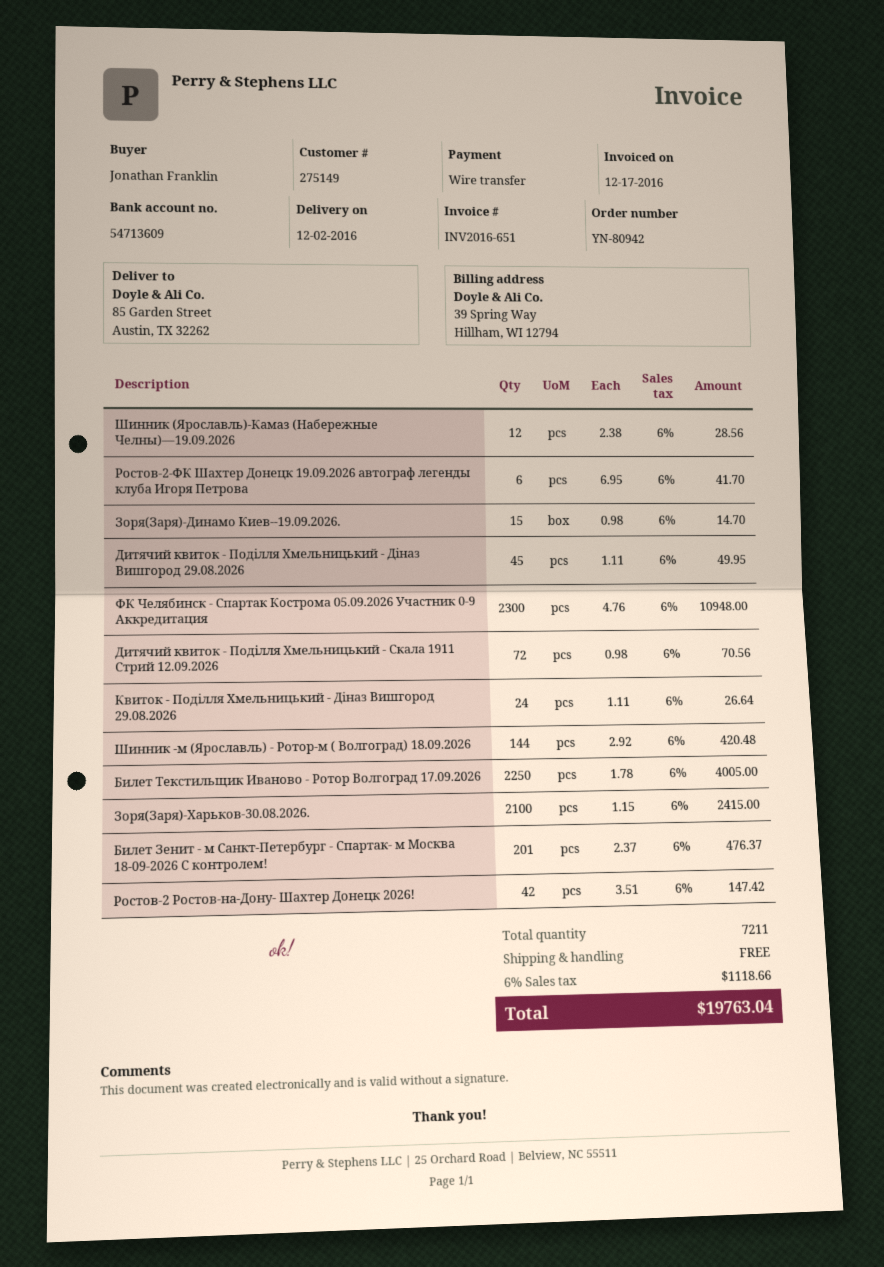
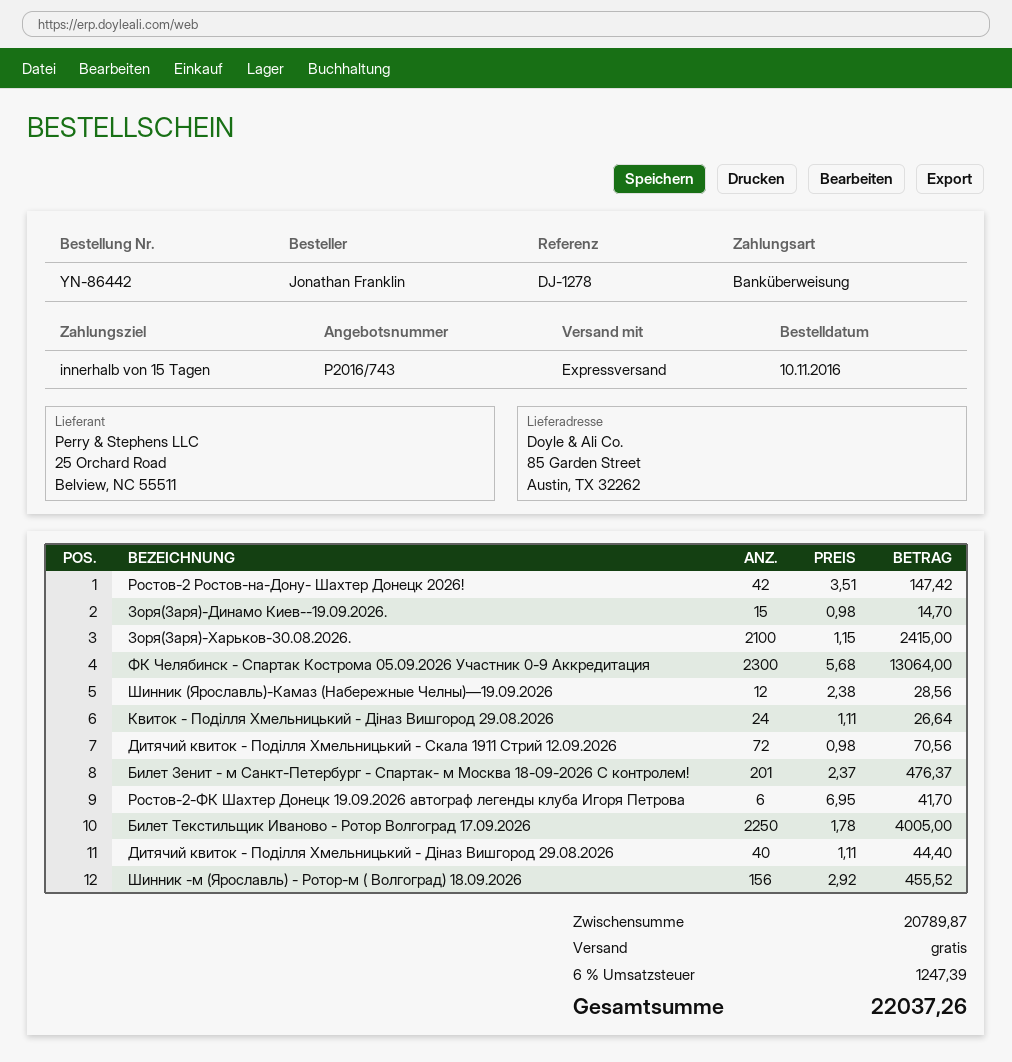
order number: YN-80942 -> YN-86442
Дитячий квиток - Поділля Хмельницький - Діназ Вишгород 29.08.2026: 45 x 1.11 = 49.95 -> 40 x 1.11 = 44.40
ФК Челябинск - Спартак Кострома 05.09.2026 Участник 0-9 Аккредитация: 2300 x 4.76 = 10948.00 -> 2300 x 5.68 = 13064.00
Шинник -м (Ярославль) - Ротор-м ( Волгоград) 18.09.2026: 144 x 2.92 = 420.48 -> 156 x 2.92 = 455.52
tax: 6% = 1118.66 -> 6% = 1247.39
total: 19763.04 -> 22037.26

